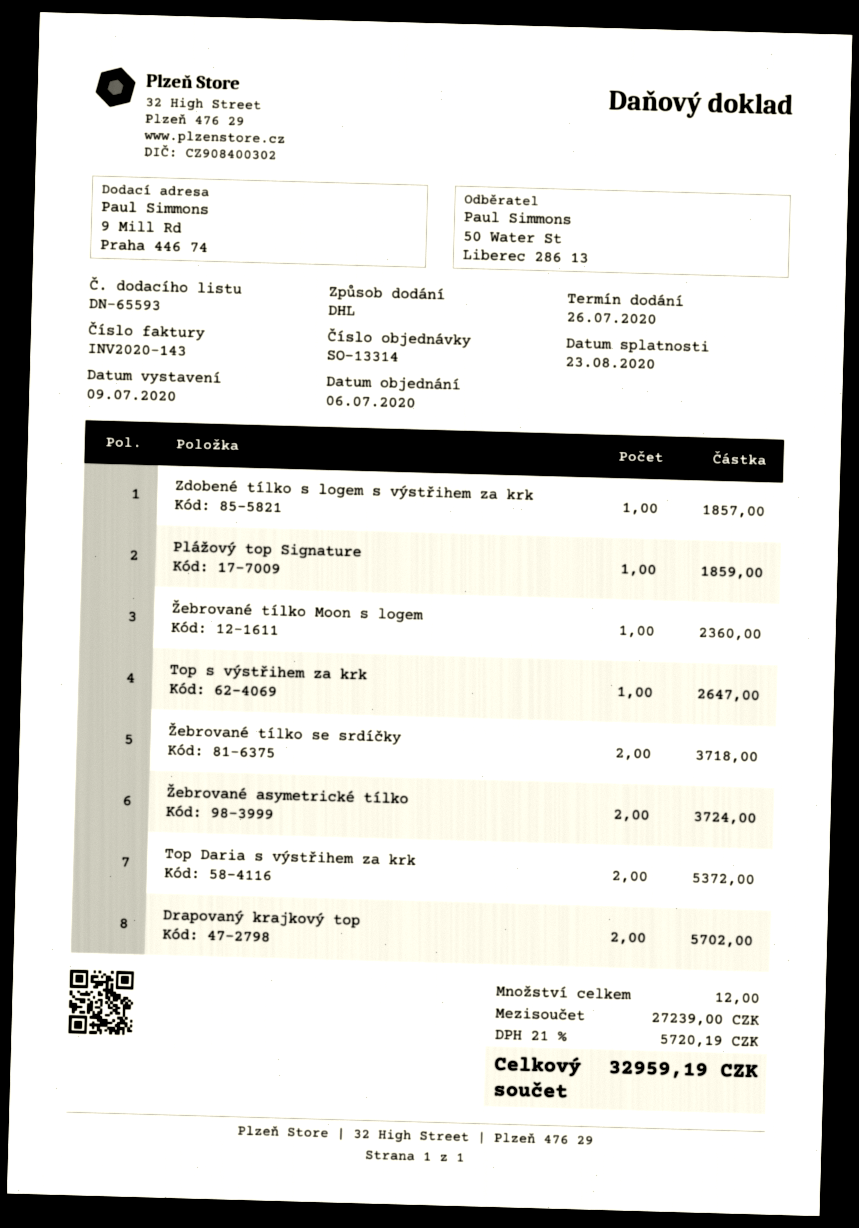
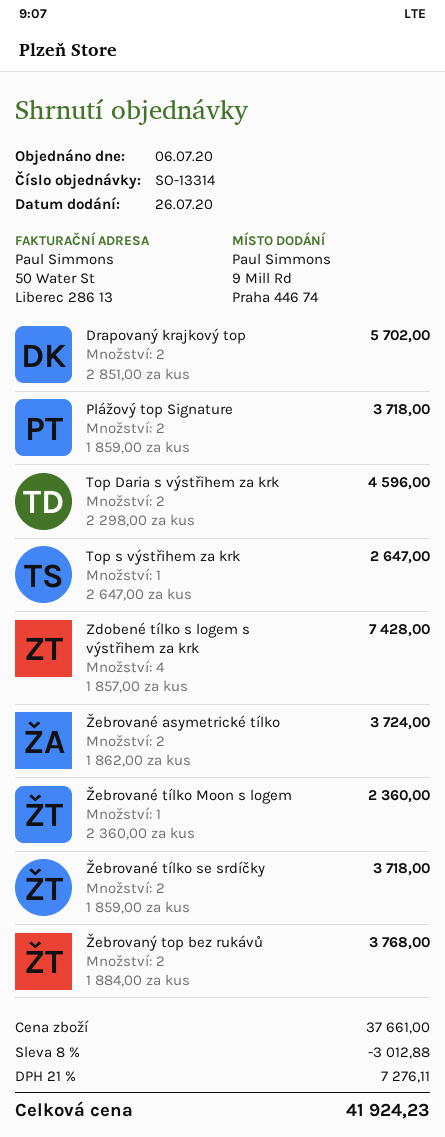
Zdobené tílko s logem s výstřihem za krk: 1 for 1857.00 -> 4 for 7428.00
Plážový top Signature: 1 for 1859.00 -> 2 for 3718.00
Top Daria s výstřihem za krk: 2 for 5372.00 -> 2 for 4596.00
Žebrovaný top bez rukávů: none -> 2 for 3768.00
subtotal: 27239.00 -> 37661.00
discount: none -> 8% = 3012.88
tax: 21% = 5720.19 -> 21% = 7276.11
total: 32959.19 -> 41924.23

